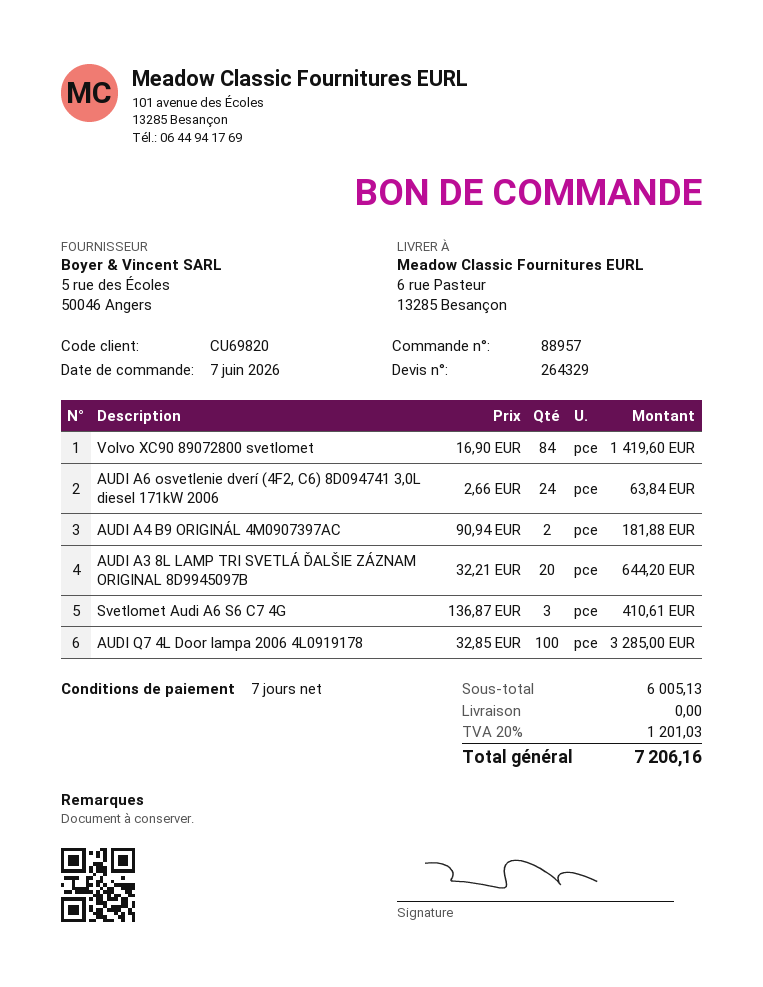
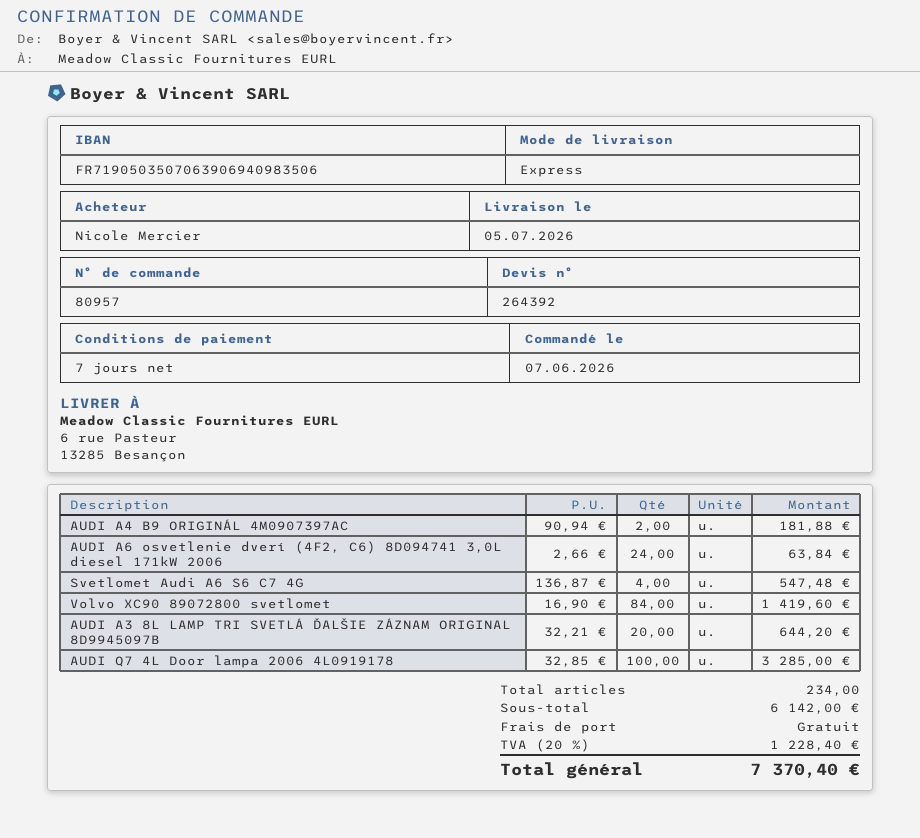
quote number: 264329 -> 264392
order number: 88957 -> 80957
Svetlomet Audi A6 S6 C7 4G: 3 x 136.87 = 410.61 -> 4 x 136.87 = 547.48
subtotal: 6005.13 -> 6142.00
tax: 20% = 1201.03 -> 20% = 1228.40
total: 7206.16 -> 7370.40

